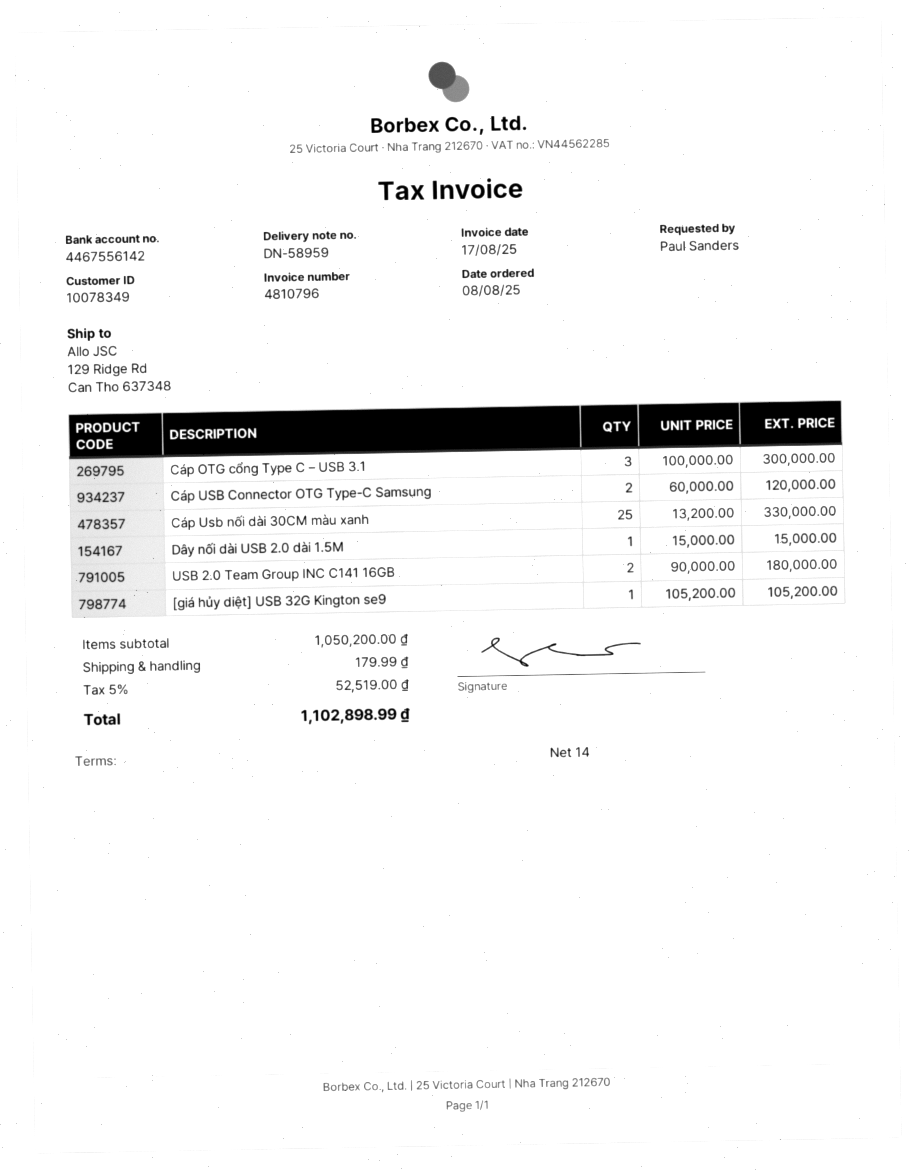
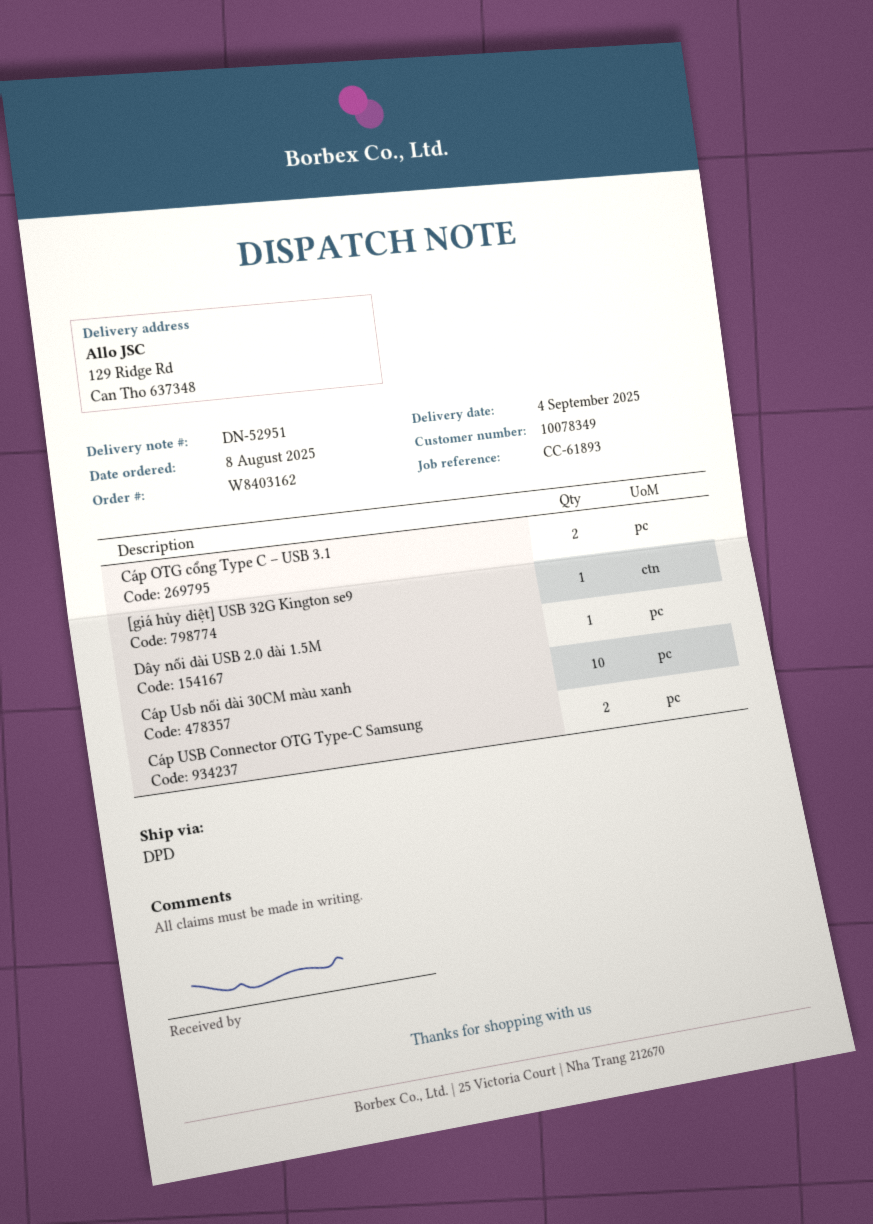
delivery note number: DN-58959 -> DN-52951
Cáp OTG cổng Type C – USB 3.1: 3 -> 2
Cáp Usb nối dài 30CM màu xanh: 25 -> 10
USB 2.0 Team Group INC C141 16GB: 2 -> none

